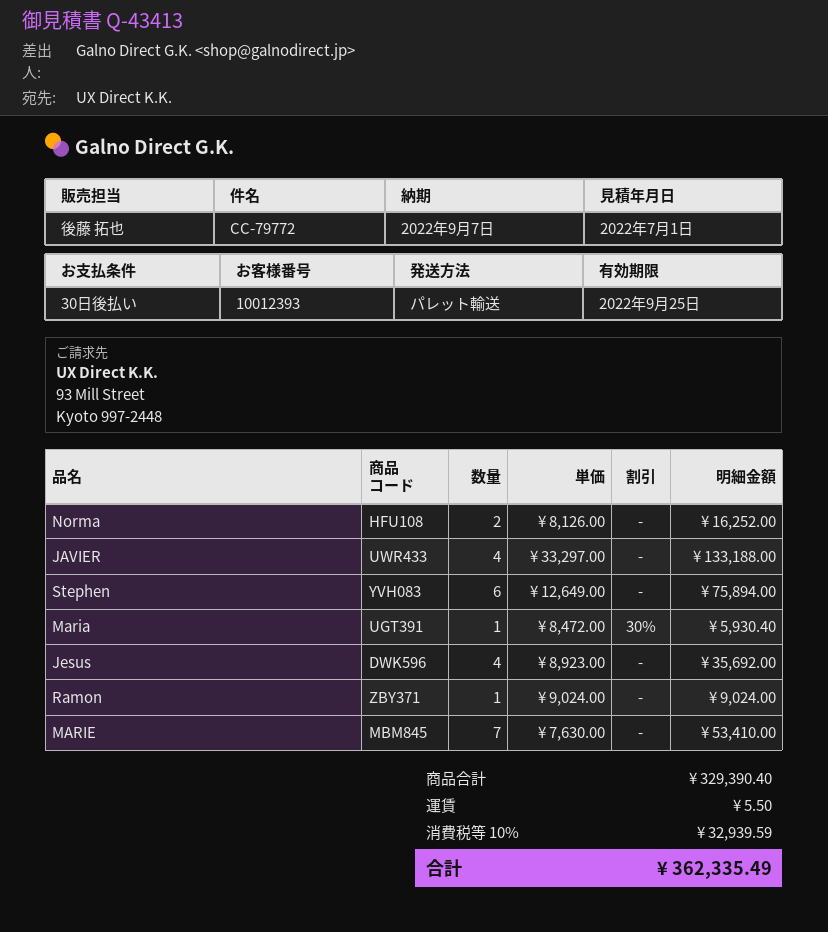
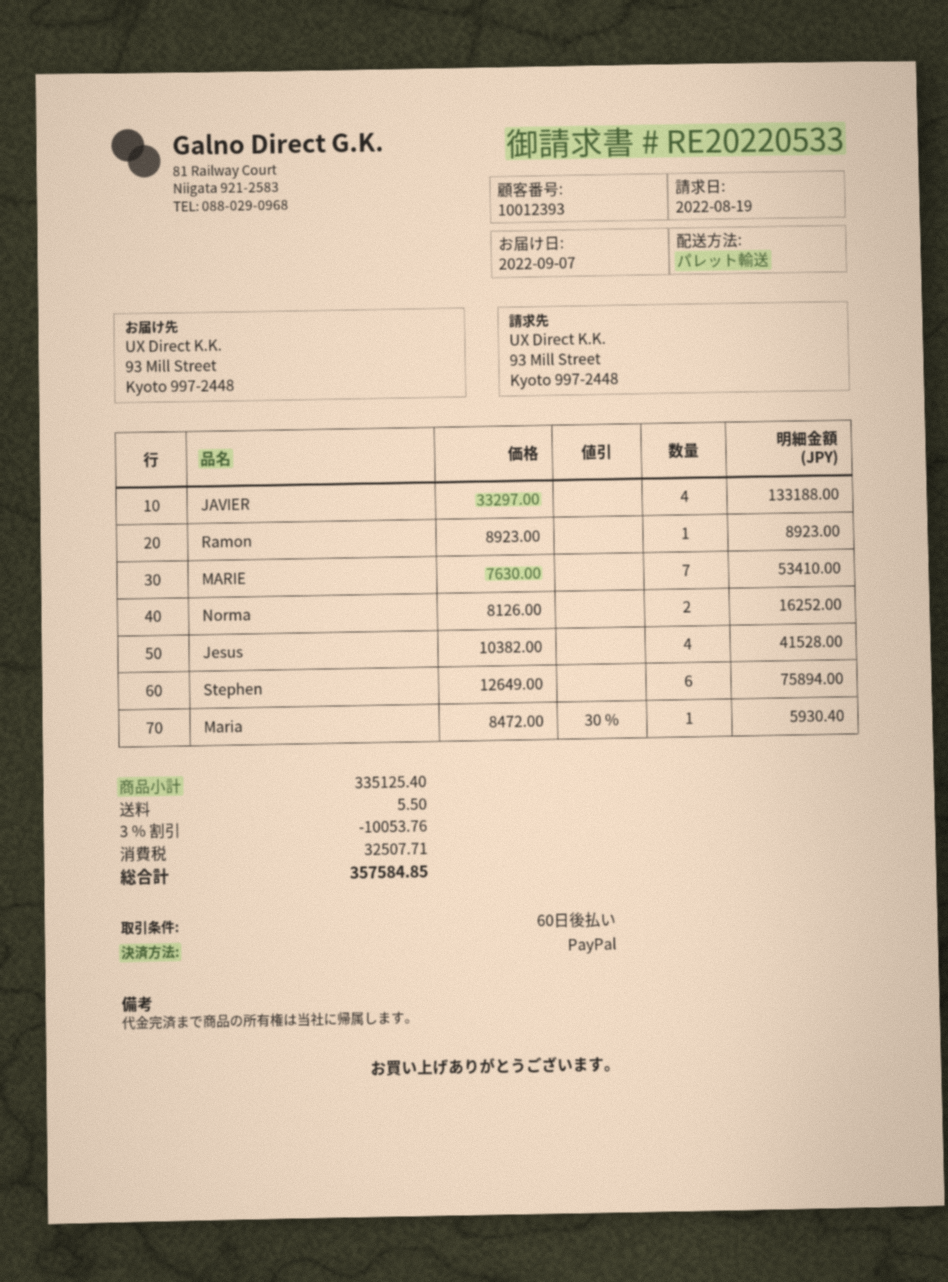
payment terms: 30 days -> 60 days
Jesus: 4 x 8923.00 = 35692.00 -> 4 x 10382.00 = 41528.00
Ramon: 1 x 9024.00 = 9024.00 -> 1 x 8923.00 = 8923.00
subtotal: 329390.40 -> 335125.40
discount: none -> 3% = 10053.76
tax: 32939.59 -> 32507.71
total: 362335.49 -> 357584.85

